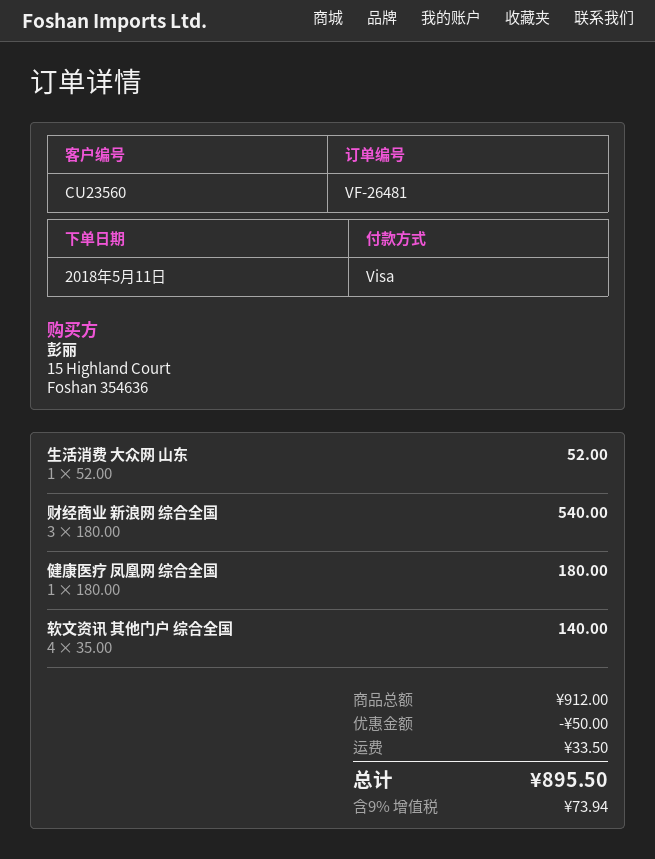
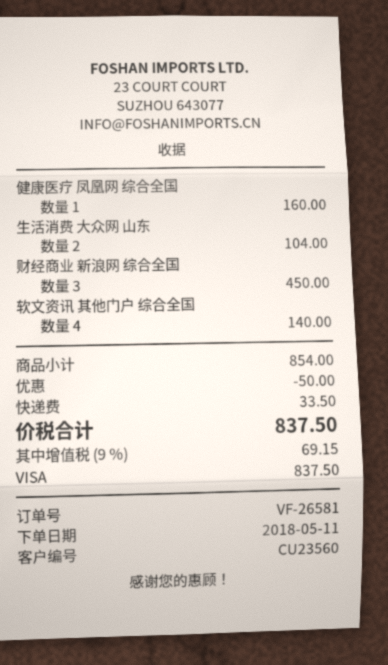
order number: VF-26481 -> VF-26581
生活消费 大众网 山东: 1 for 52.00 -> 2 for 104.00
财经商业 新浪网 综合全国: 3 for 540.00 -> 3 for 450.00
健康医疗 凤凰网 综合全国: 1 for 180.00 -> 1 for 160.00
subtotal: 912.00 -> 854.00
tax: 9% = 73.94 -> 9% = 69.15
total: 895.50 -> 837.50

